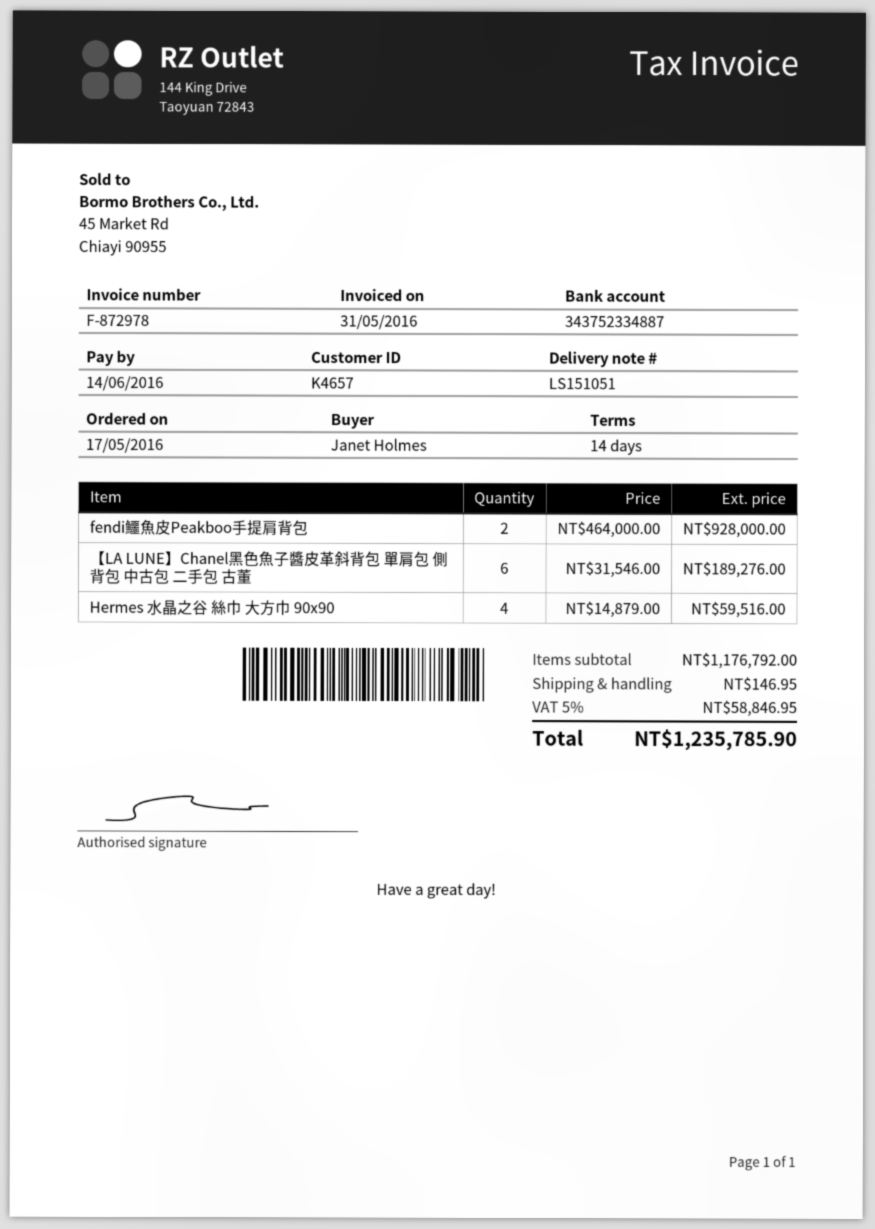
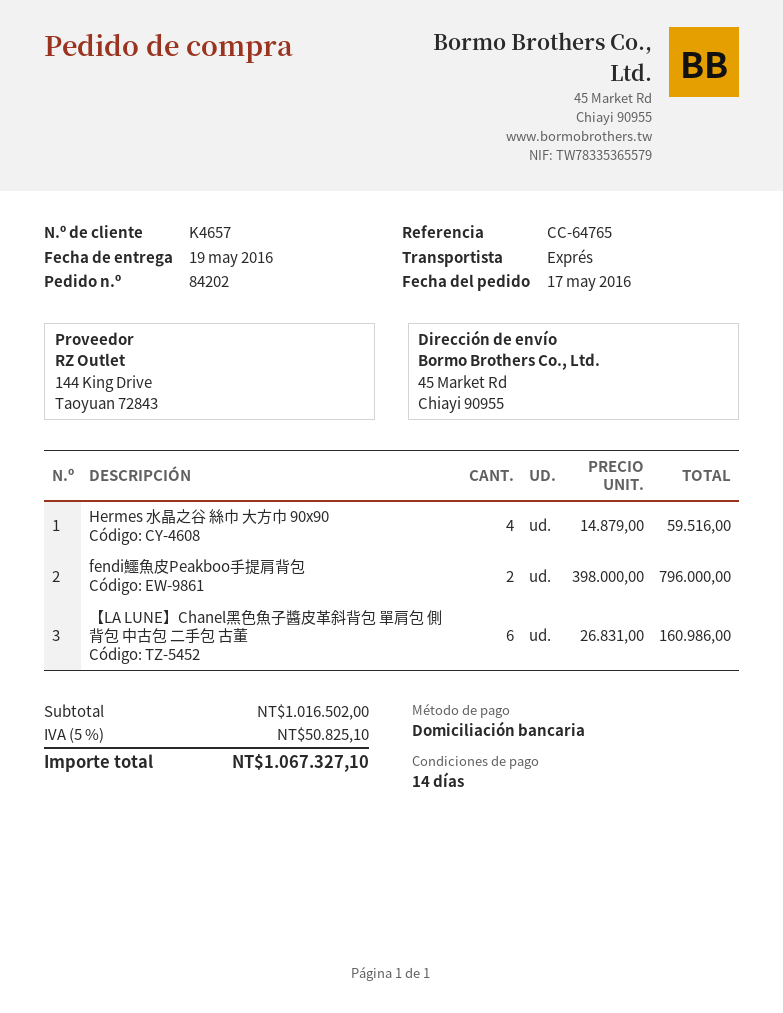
fendi鱷魚皮Peakboo手提肩背包: 2 x 464000.00 = 928000.00 -> 2 x 398000.00 = 796000.00
【LA LUNE】Chanel黑色魚子醬皮革斜背包 單肩包 側背包 中古包 二手包 古董: 6 x 31546.00 = 189276.00 -> 6 x 26831.00 = 160986.00
subtotal: 1176792.00 -> 1016502.00
shipping: 146.95 -> none
tax: 5% = 58846.95 -> 5% = 50825.10
total: 1235785.90 -> 1067327.10

